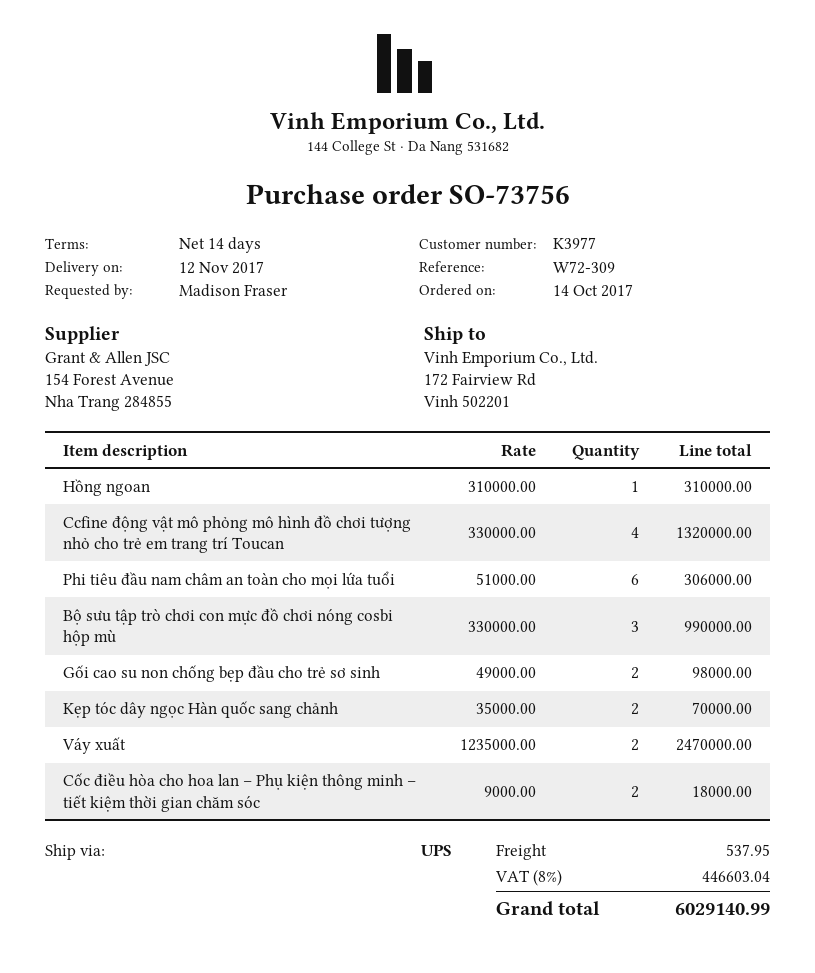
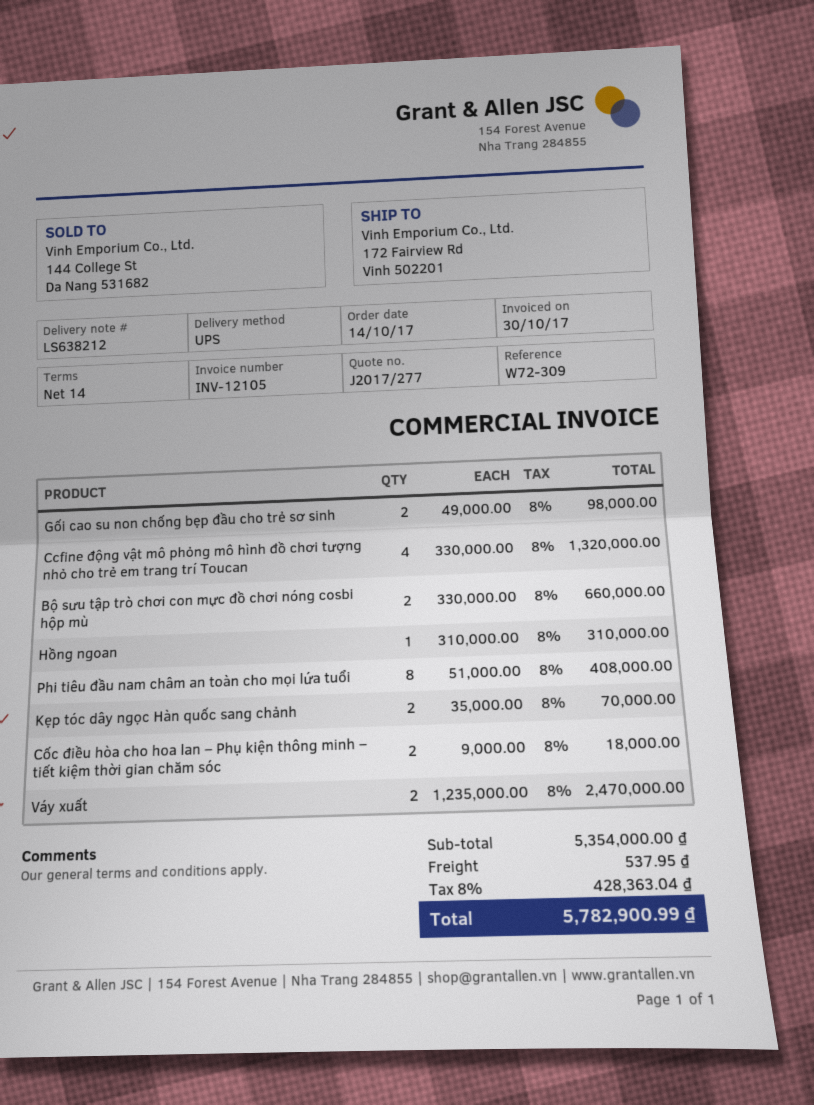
Phi tiêu đầu nam châm an toàn cho mọi lứa tuổi: 6 x 51000.00 = 306000.00 -> 8 x 51000.00 = 408000.00
Bộ sưu tập trò chơi con mực đồ chơi nóng cosbi hộp mù: 3 x 330000.00 = 990000.00 -> 2 x 330000.00 = 660000.00
tax: 8% = 446603.04 -> 8% = 428363.04
total: 6029140.99 -> 5782900.99

